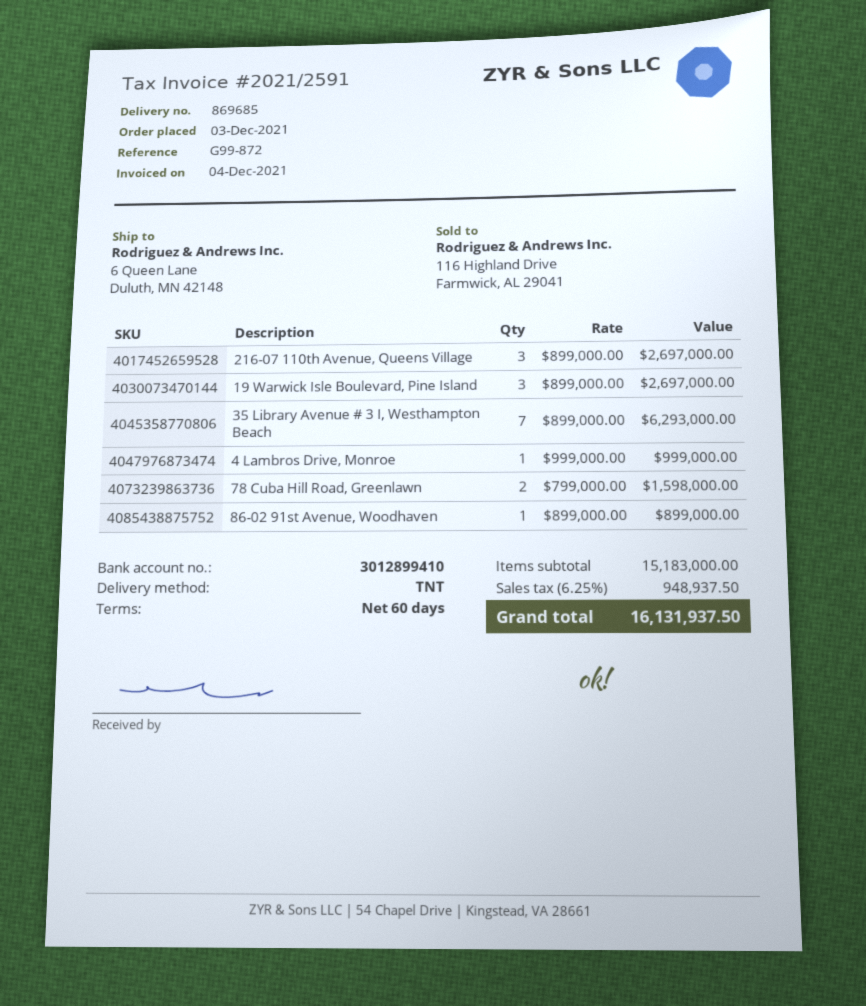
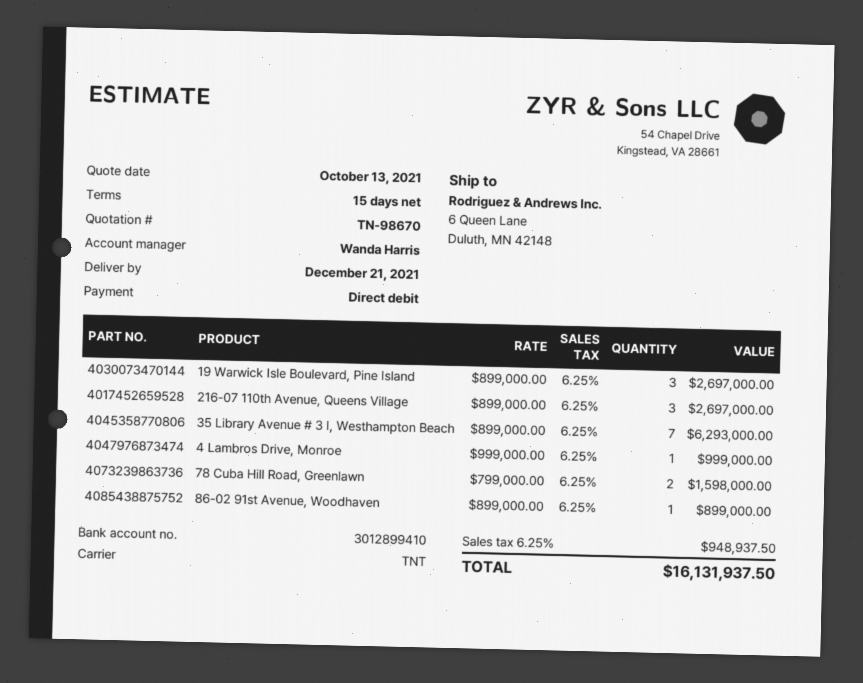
payment terms: 60 days -> 15 days

